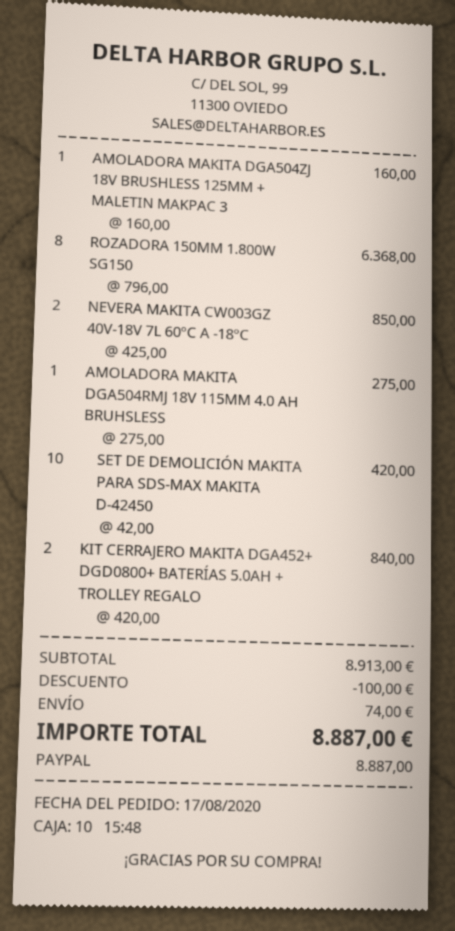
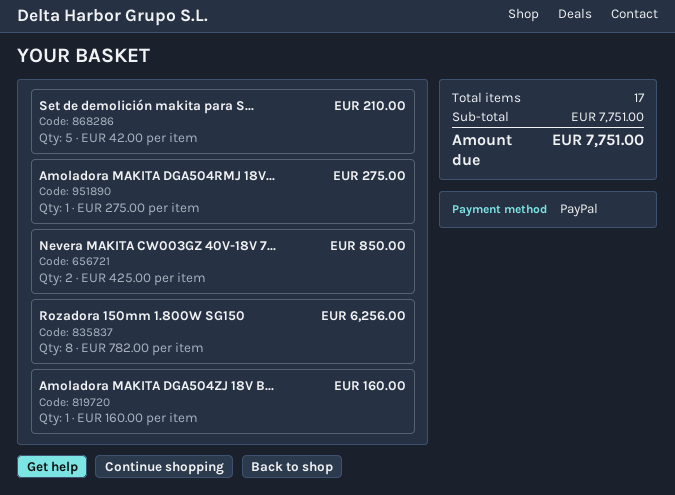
ROZADORA 150MM 1.800W SG150: 8 x 796.00 = 6368.00 -> 8 x 782.00 = 6256.00
SET DE DEMOLICIÓN MAKITA PARA SDS-MAX MAKITA D-42450: 10 x 42.00 = 420.00 -> 5 x 42.00 = 210.00
KIT CERRAJERO MAKITA DGA452+ DGD0800+ BATERÍAS 5.0AH + TROLLEY REGALO: 2 x 420.00 = 840.00 -> none
subtotal: 8913.00 -> 7751.00
discount: 100.00 -> none
shipping: 74.00 -> none
total: 8887.00 -> 7751.00

